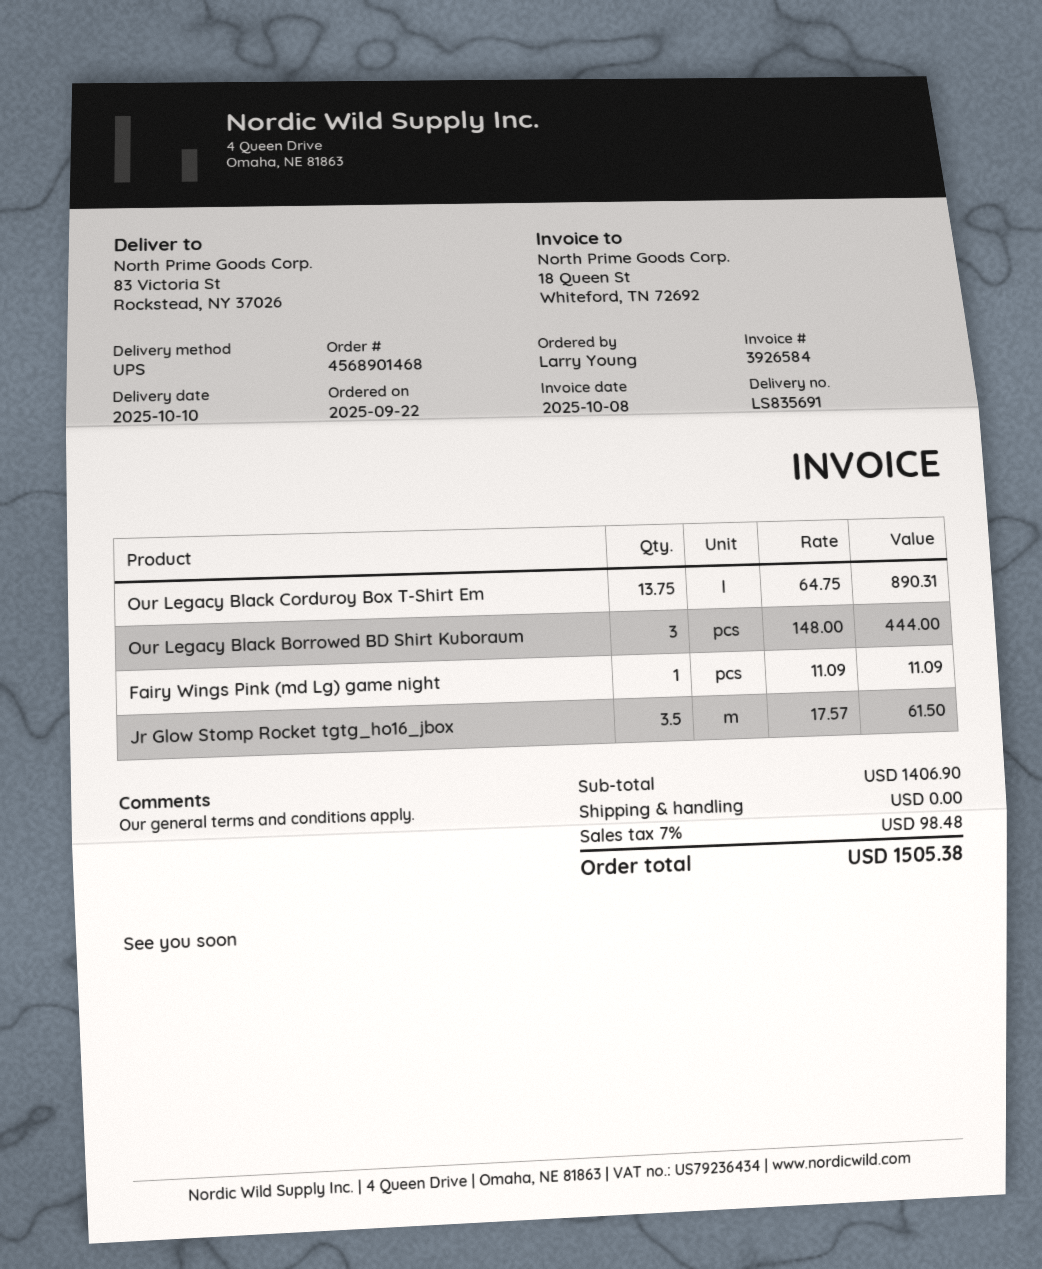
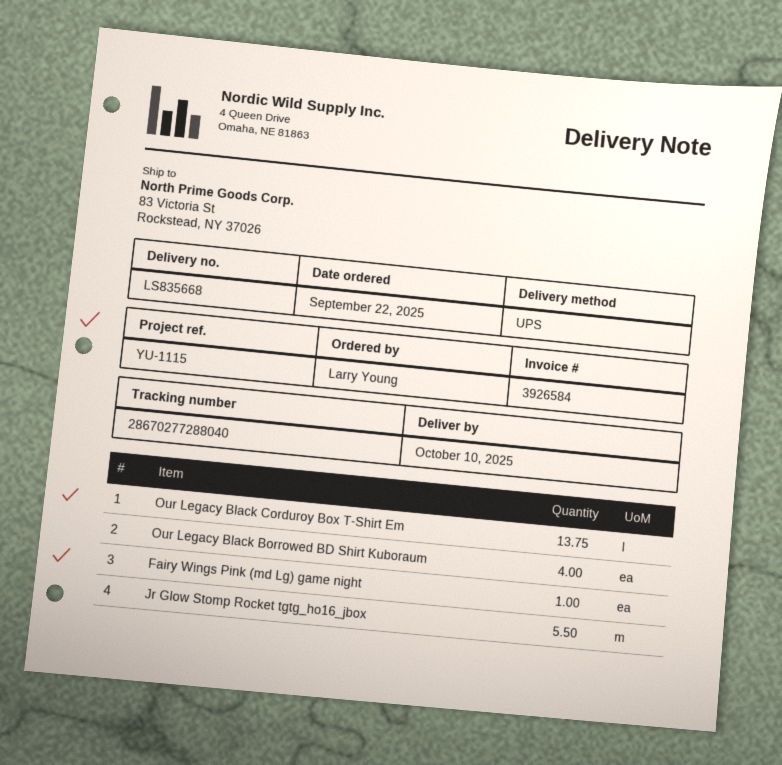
delivery note number: LS835691 -> LS835668
Our Legacy Black Borrowed BD Shirt Kuboraum: 3 -> 4
Jr Glow Stomp Rocket tgtg_ho16_jbox: 3.5 -> 5.5

